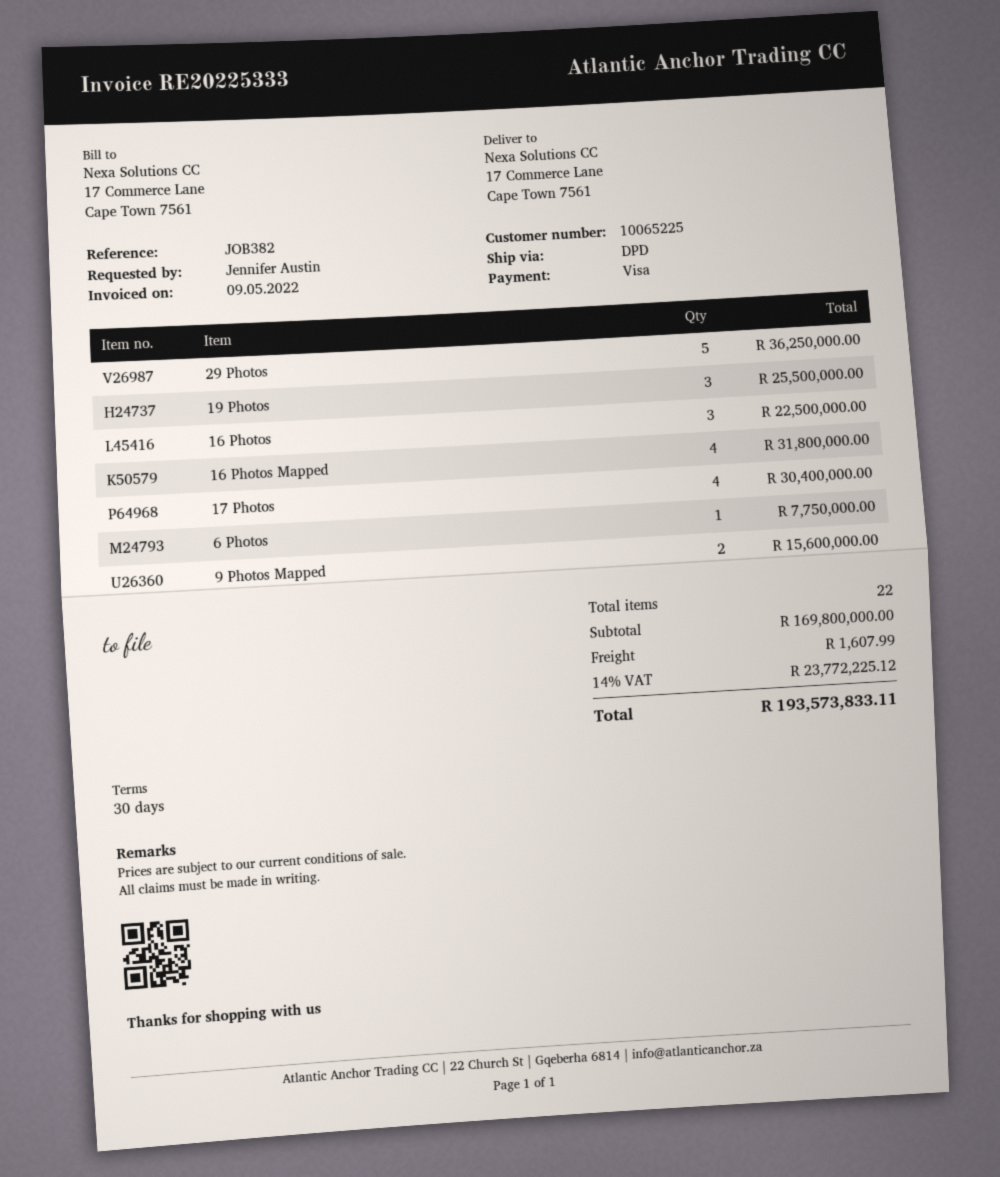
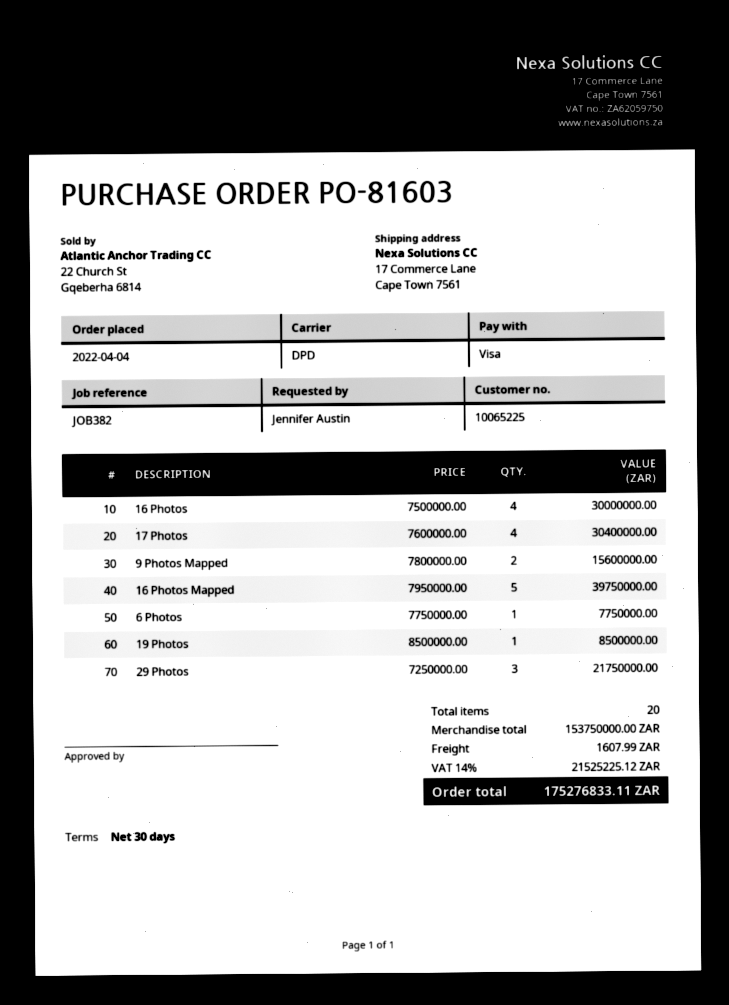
29 Photos: 5 for 36250000.00 -> 3 for 21750000.00
19 Photos: 3 for 25500000.00 -> 1 for 8500000.00
16 Photos: 3 for 22500000.00 -> 4 for 30000000.00
16 Photos Mapped: 4 for 31800000.00 -> 5 for 39750000.00
total quantity: 22 -> 20
subtotal: 169800000.00 -> 153750000.00
tax: 14% = 23772225.12 -> 14% = 21525225.12
total: 193573833.11 -> 175276833.11

